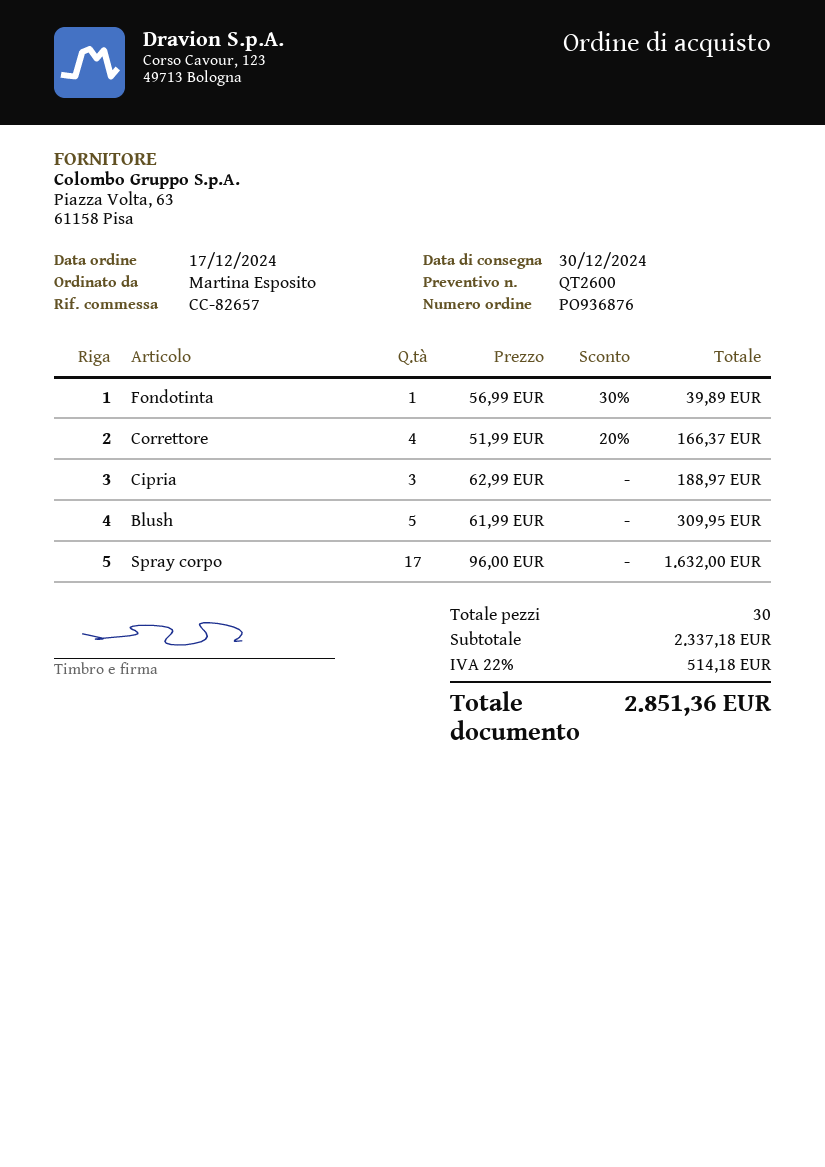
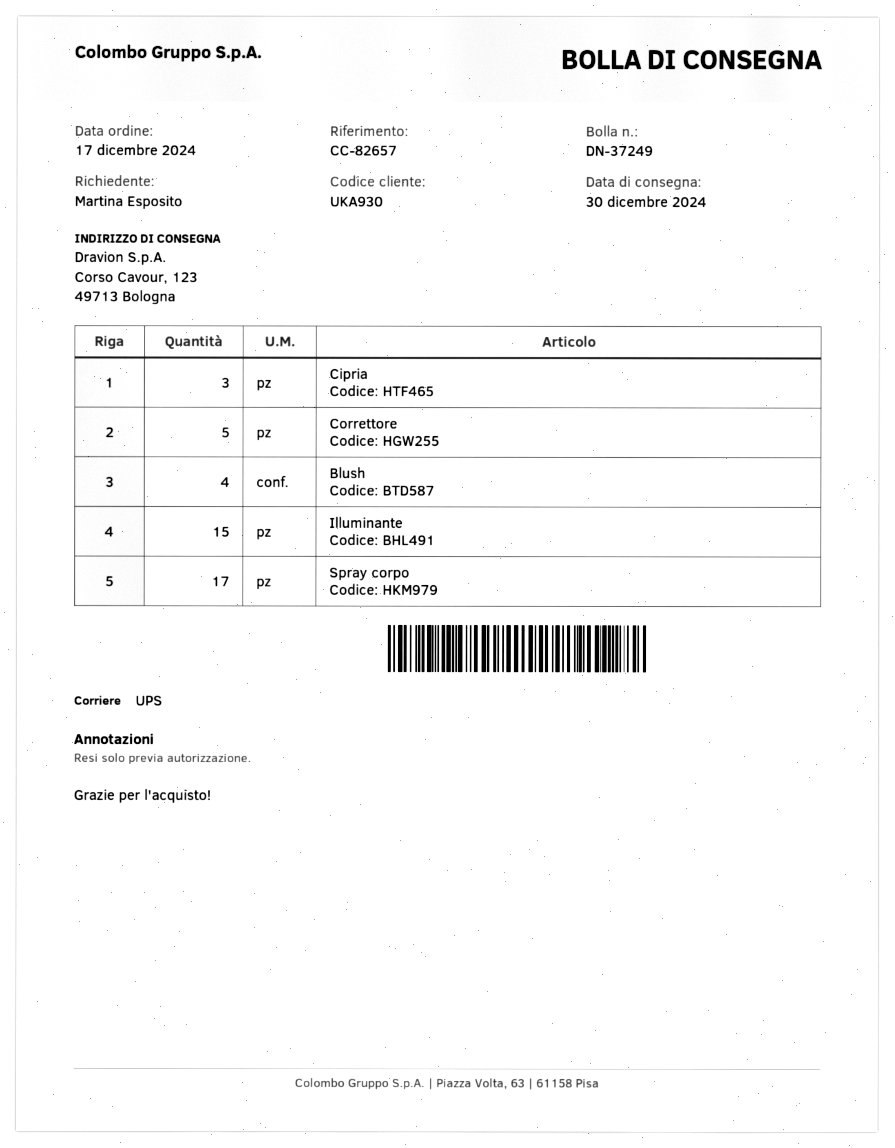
Fondotinta: 1 -> none
Correttore: 4 -> 5
Blush: 5 -> 4
Illuminante: none -> 15

